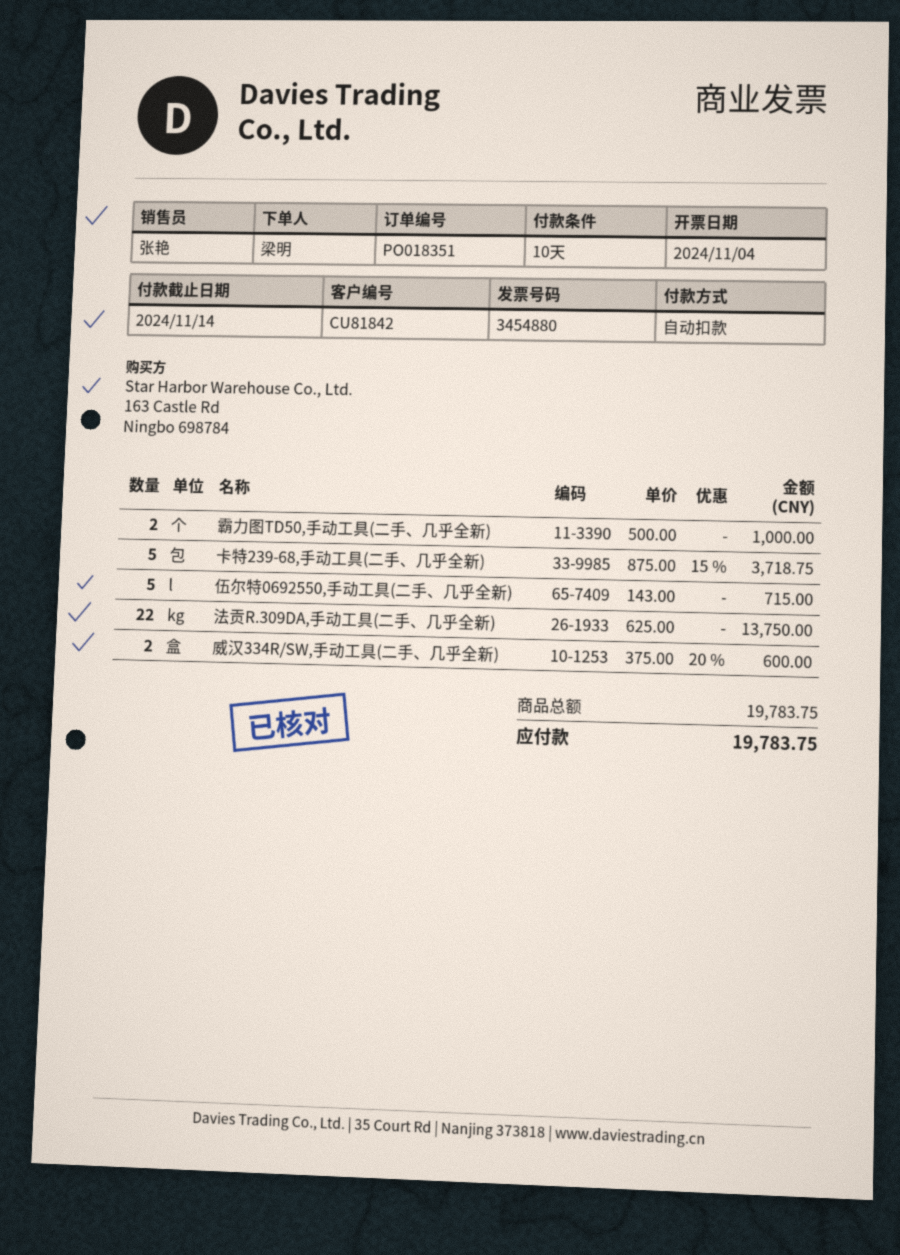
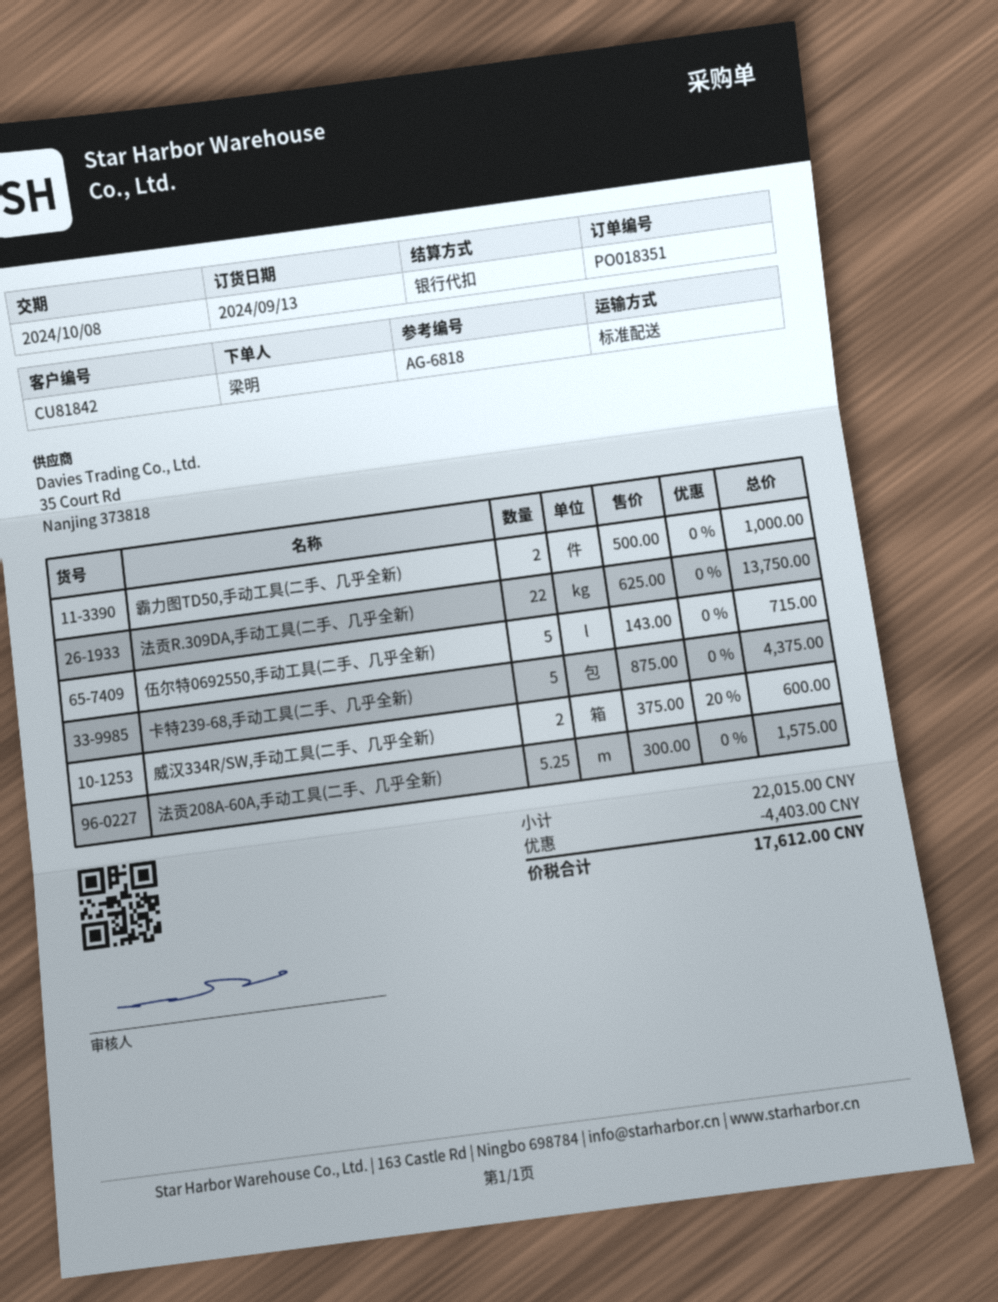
卡特239-68,手动工具(二手、几乎全新): 5 x 875.00 - 15% = 3718.75 -> 5 x 875.00 = 4375.00
法贡208A-60A,手动工具(二手、几乎全新): none -> 5.25 x 300.00 = 1575.00
subtotal: 19783.75 -> 22015.00
discount: none -> 4403.00
total: 19783.75 -> 17612.00

